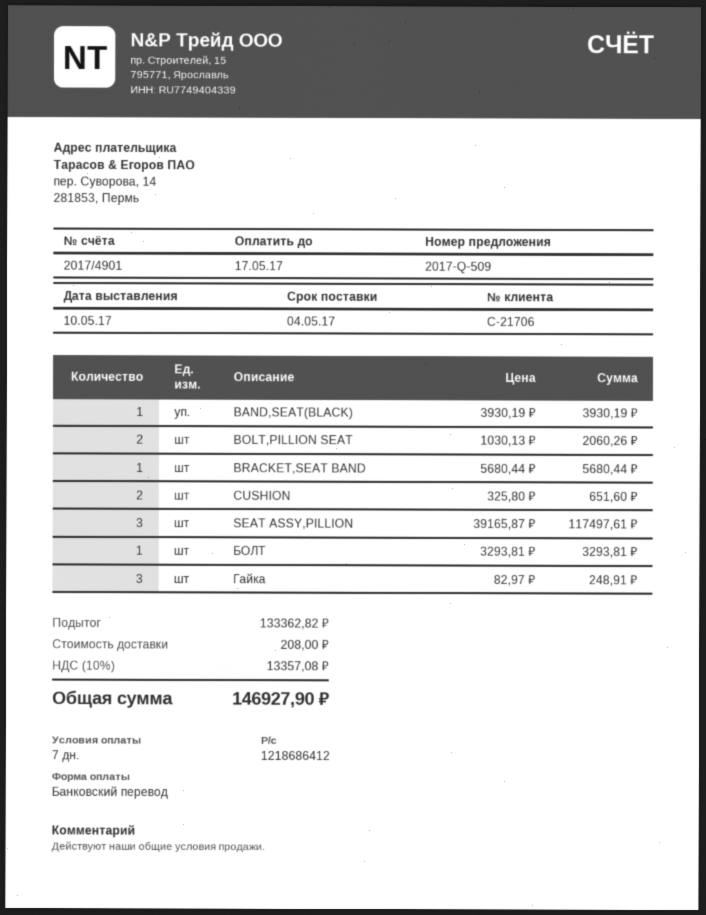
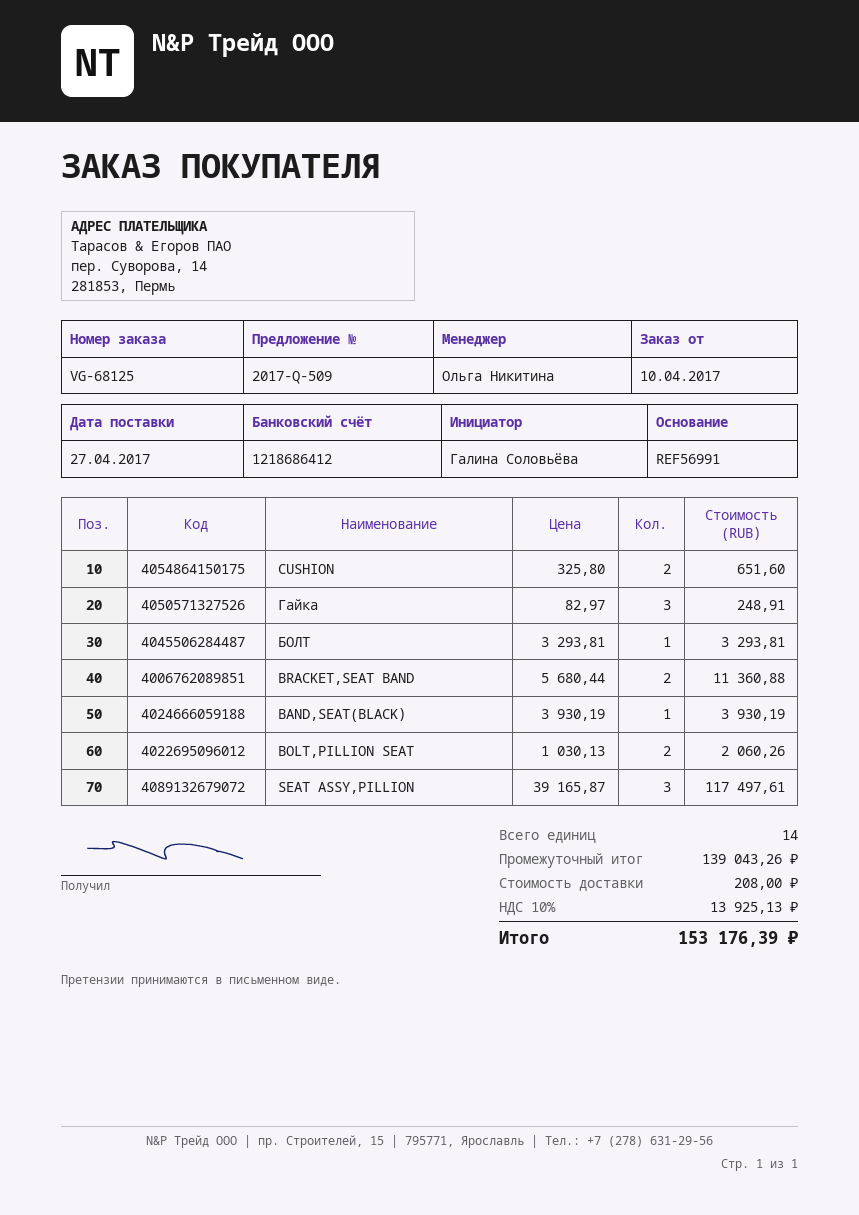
delivery date: 2017-05-04 -> 2017-04-27
BRACKET,SEAT BAND: 1 x 5680.44 = 5680.44 -> 2 x 5680.44 = 11360.88
subtotal: 133362.82 -> 139043.26
tax: 10% = 13357.08 -> 10% = 13925.13
total: 146927.90 -> 153176.39

